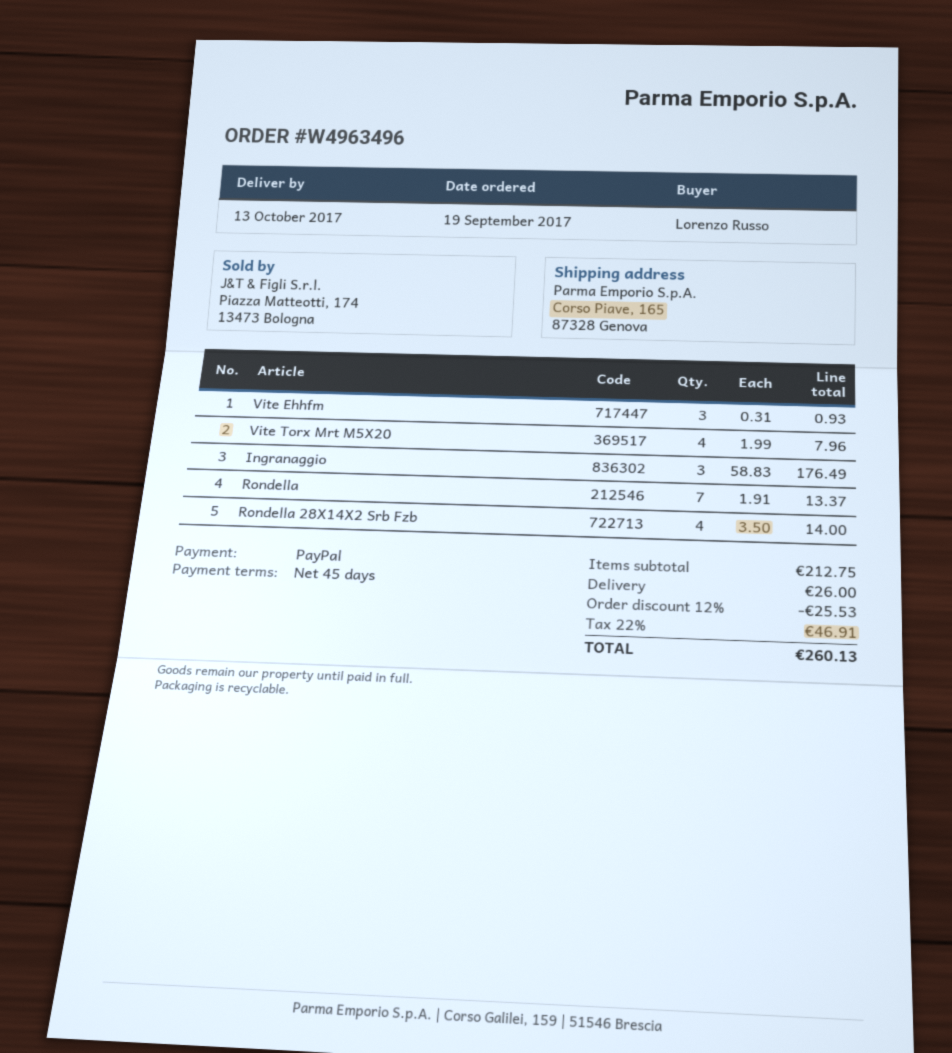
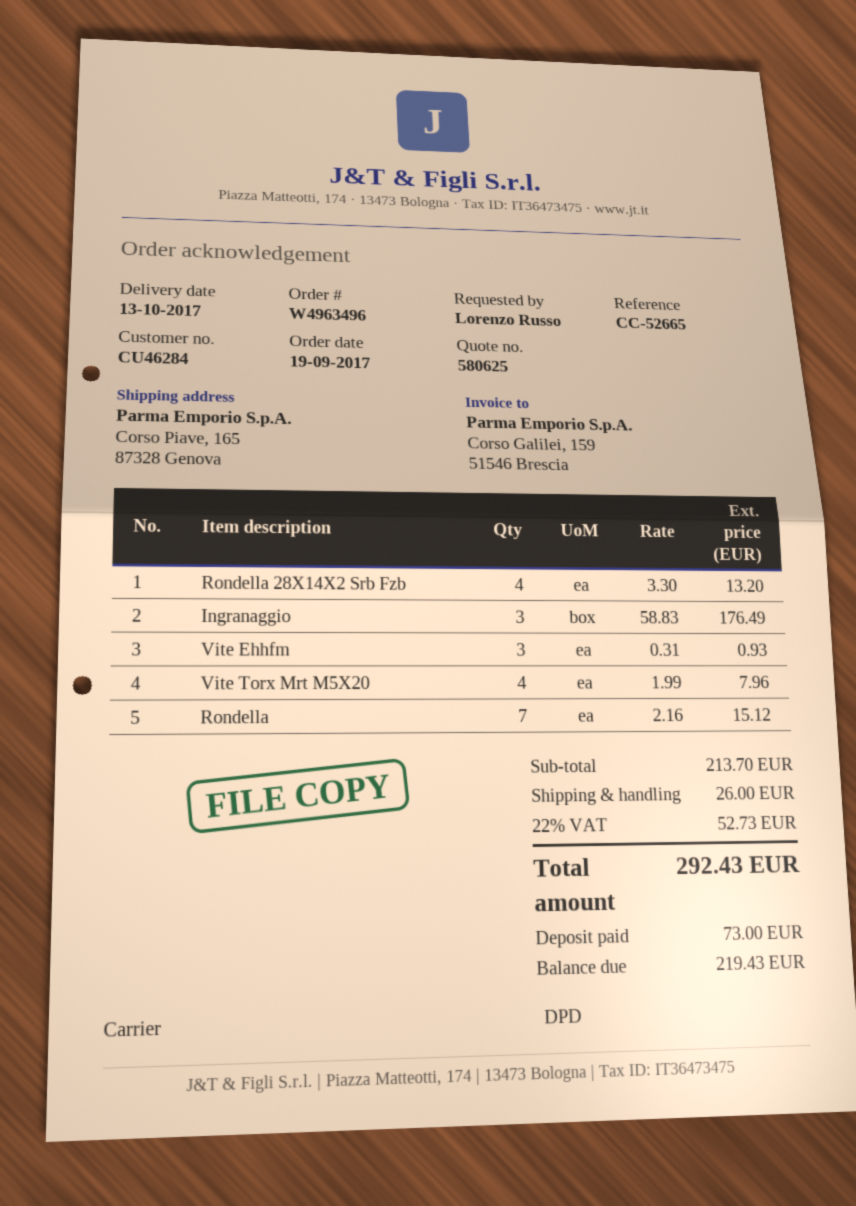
Rondella: 7 x 1.91 = 13.37 -> 7 x 2.16 = 15.12
Rondella 28X14X2 Srb Fzb: 4 x 3.50 = 14.00 -> 4 x 3.30 = 13.20
subtotal: 212.75 -> 213.70
discount: 12% = 25.53 -> none
tax: 22% = 46.91 -> 22% = 52.73
total: 260.13 -> 292.43

